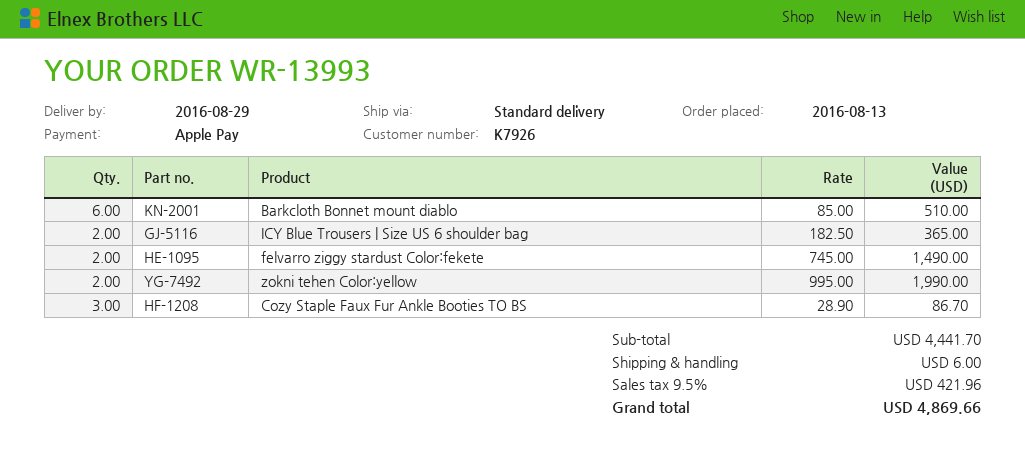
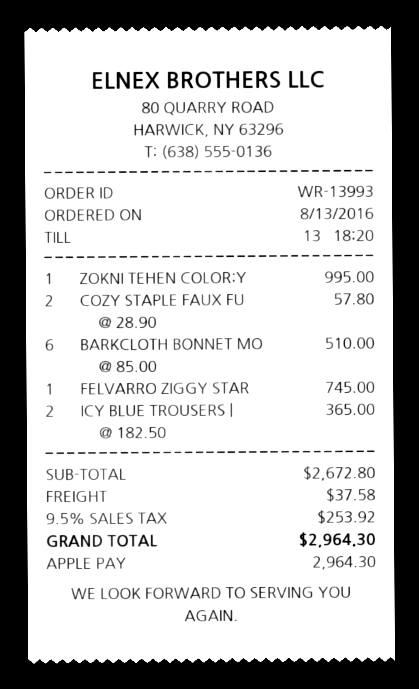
felvarro ziggy stardust Color:fekete: 2 x 745.00 = 1490.00 -> 1 x 745.00 = 745.00
zokni tehen Color:yellow: 2 x 995.00 = 1990.00 -> 1 x 995.00 = 995.00
Cozy Staple Faux Fur Ankle Booties TO BS: 3 x 28.90 = 86.70 -> 2 x 28.90 = 57.80
subtotal: 4441.70 -> 2672.80
shipping: 6.00 -> 37.58
tax: 9.5% = 421.96 -> 9.5% = 253.92
total: 4869.66 -> 2964.30

